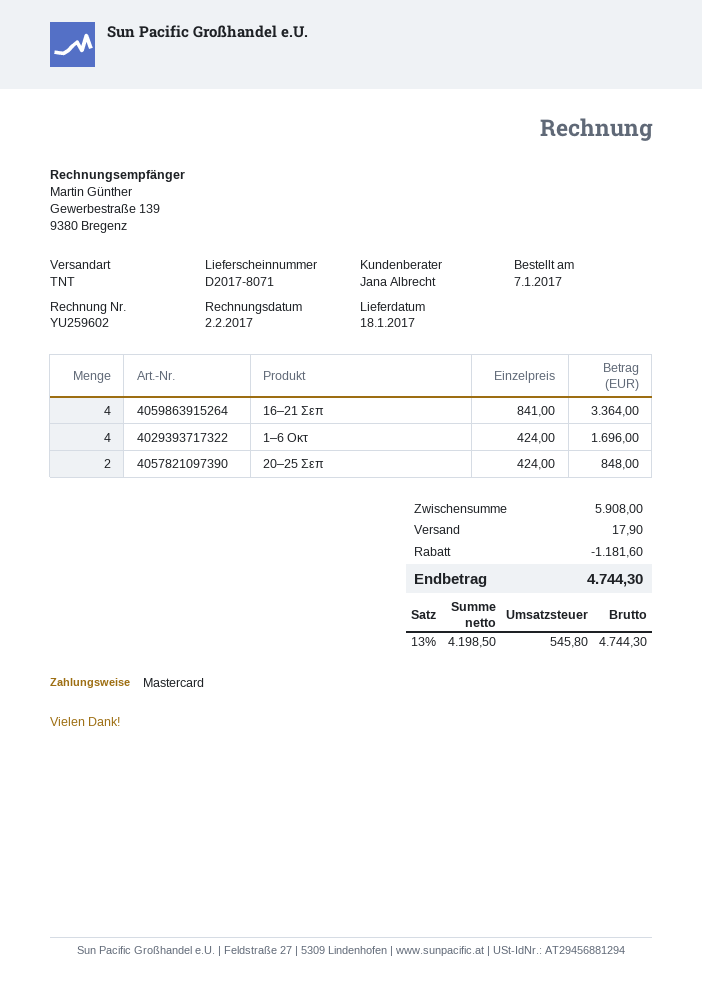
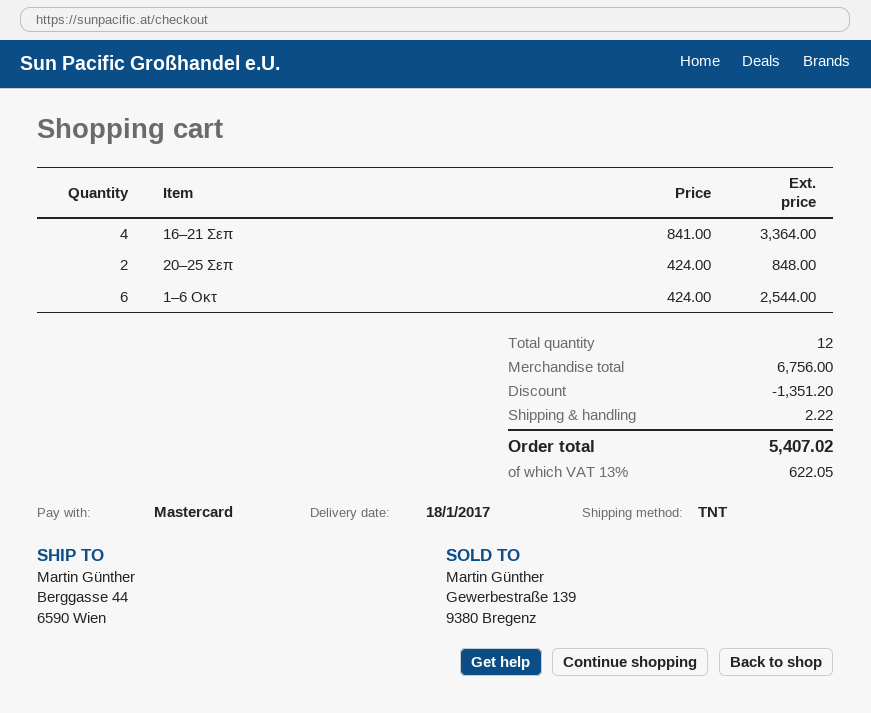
1–6 Οκτ: 4 x 424.00 = 1696.00 -> 6 x 424.00 = 2544.00
subtotal: 5908.00 -> 6756.00
discount: 1181.60 -> 1351.20
shipping: 17.90 -> 2.22
tax: 13% = 545.80 -> 13% = 622.05
total: 4744.30 -> 5407.02

